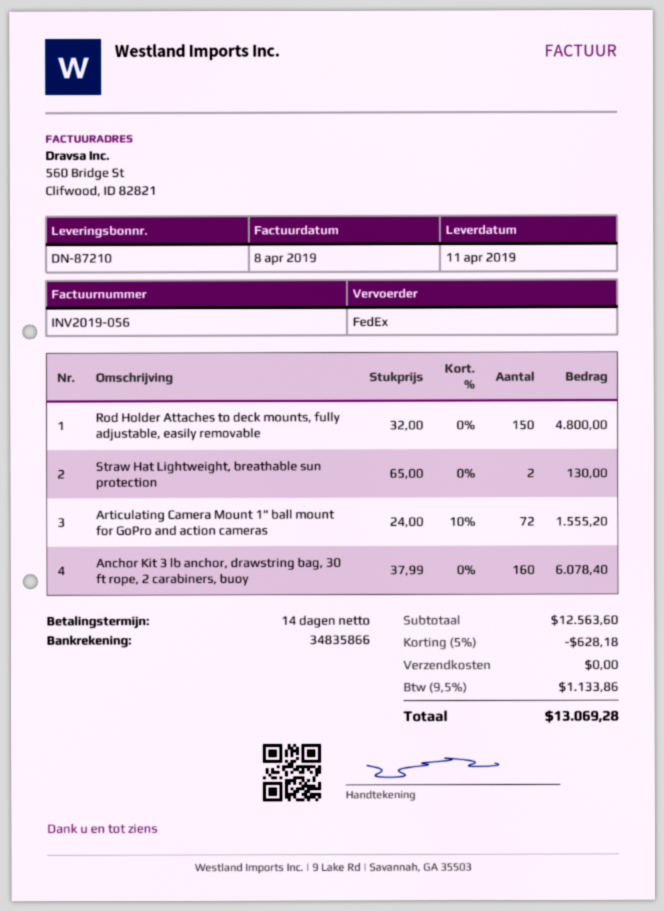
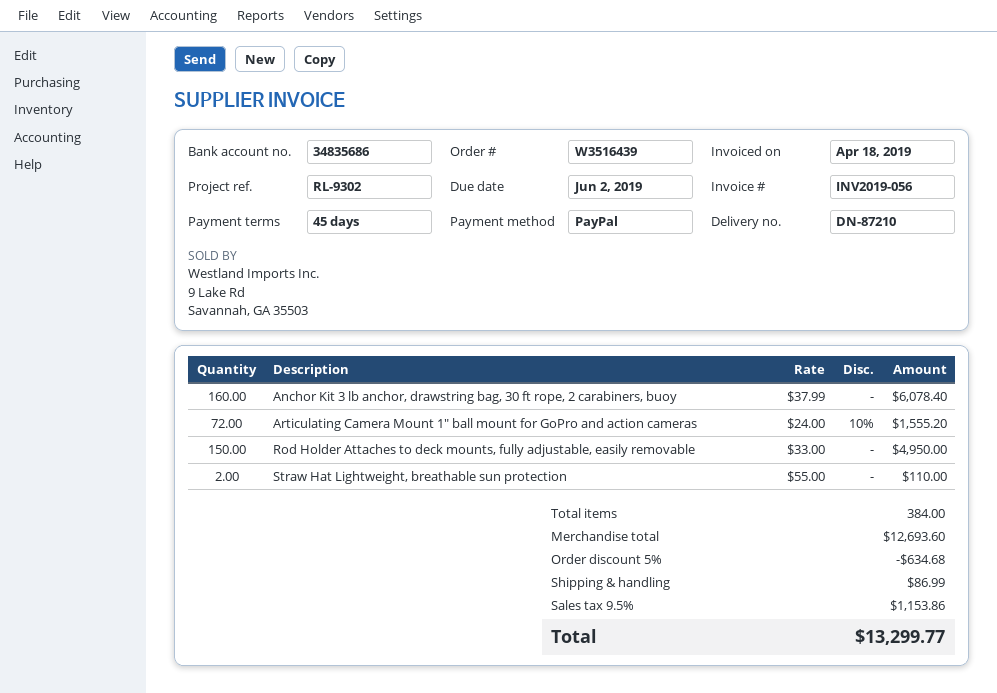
invoice date: 2019-04-08 -> 2019-04-18
payment terms: 14 days -> 45 days
bank account: 34835866 -> 34835686
Rod Holder Attaches to deck mounts, fully adjustable, easily removable: 150 x 32.00 = 4800.00 -> 150 x 33.00 = 4950.00
Straw Hat Lightweight, breathable sun protection: 2 x 65.00 = 130.00 -> 2 x 55.00 = 110.00
subtotal: 12563.60 -> 12693.60
discount: 5% = 628.18 -> 5% = 634.68
shipping: 0.00 -> 86.99
tax: 9.5% = 1133.86 -> 9.5% = 1153.86
total: 13069.28 -> 13299.77

